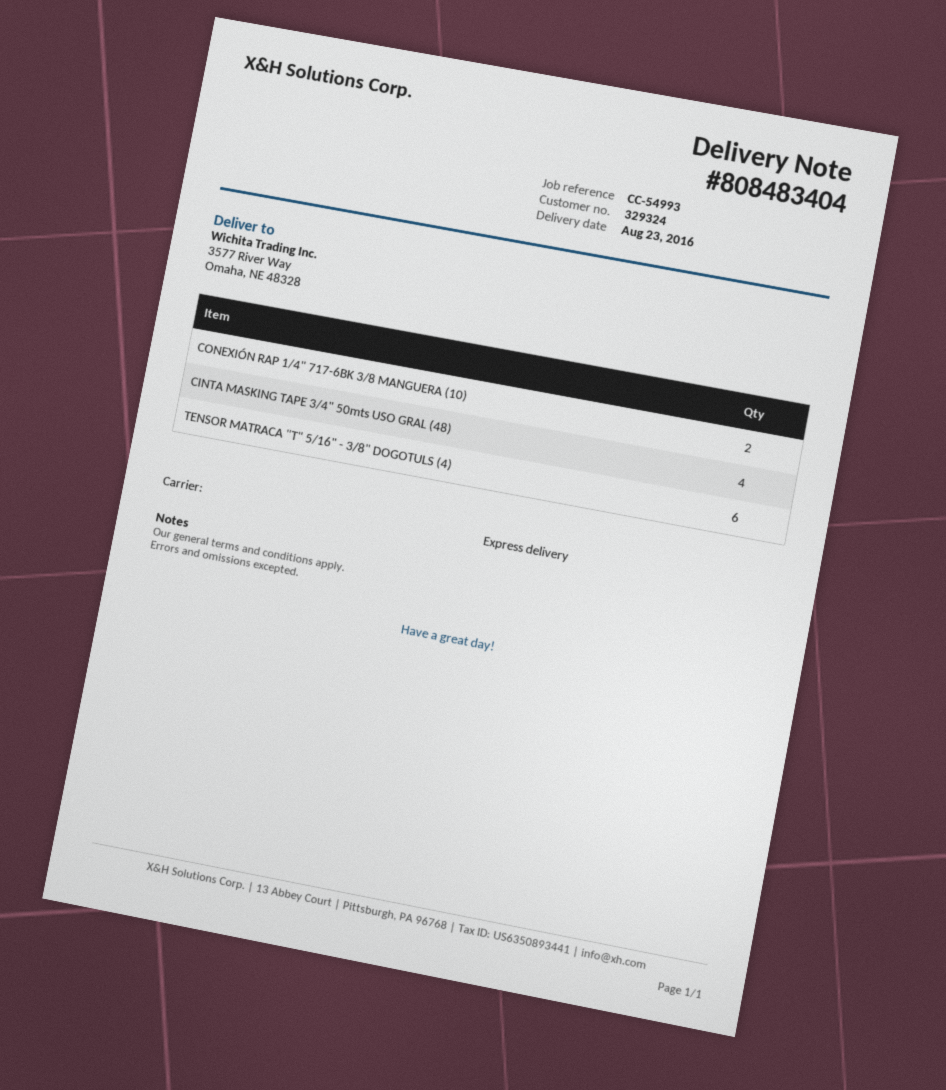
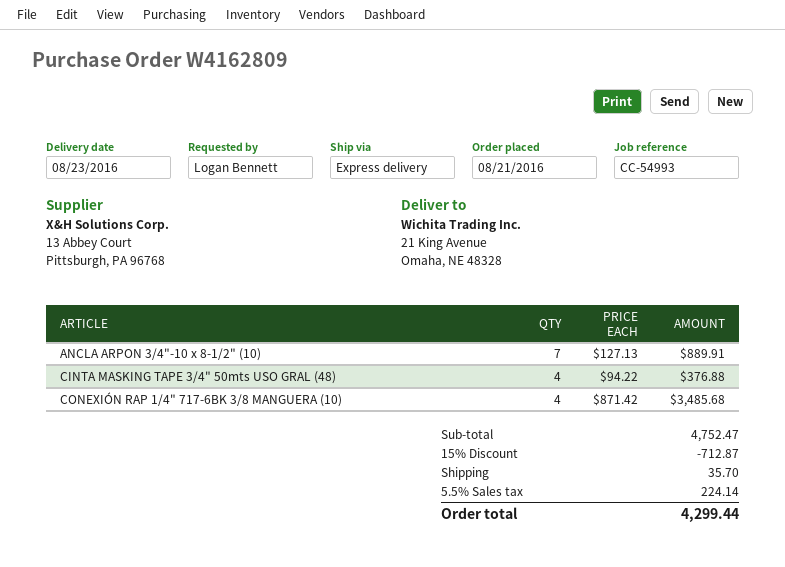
ship to: 3577 River Way, Omaha, NE 48328 -> 21 King Avenue, Omaha, NE 48328
CONEXIÓN RAP 1/4" 717-6BK 3/8 MANGUERA (10): 2 -> 4
TENSOR MATRACA "T" 5/16" - 3/8" DOGOTULS (4): 6 -> none
ANCLA ARPON 3/4"-10 x 8-1/2" (10): none -> 7

